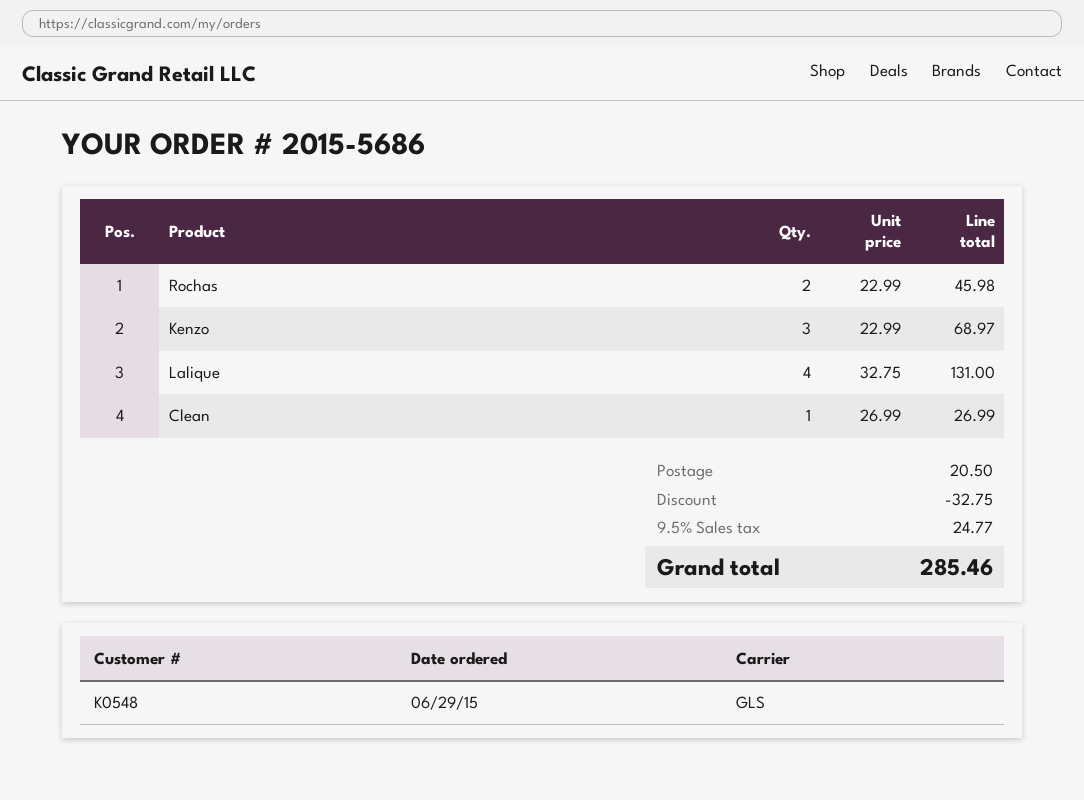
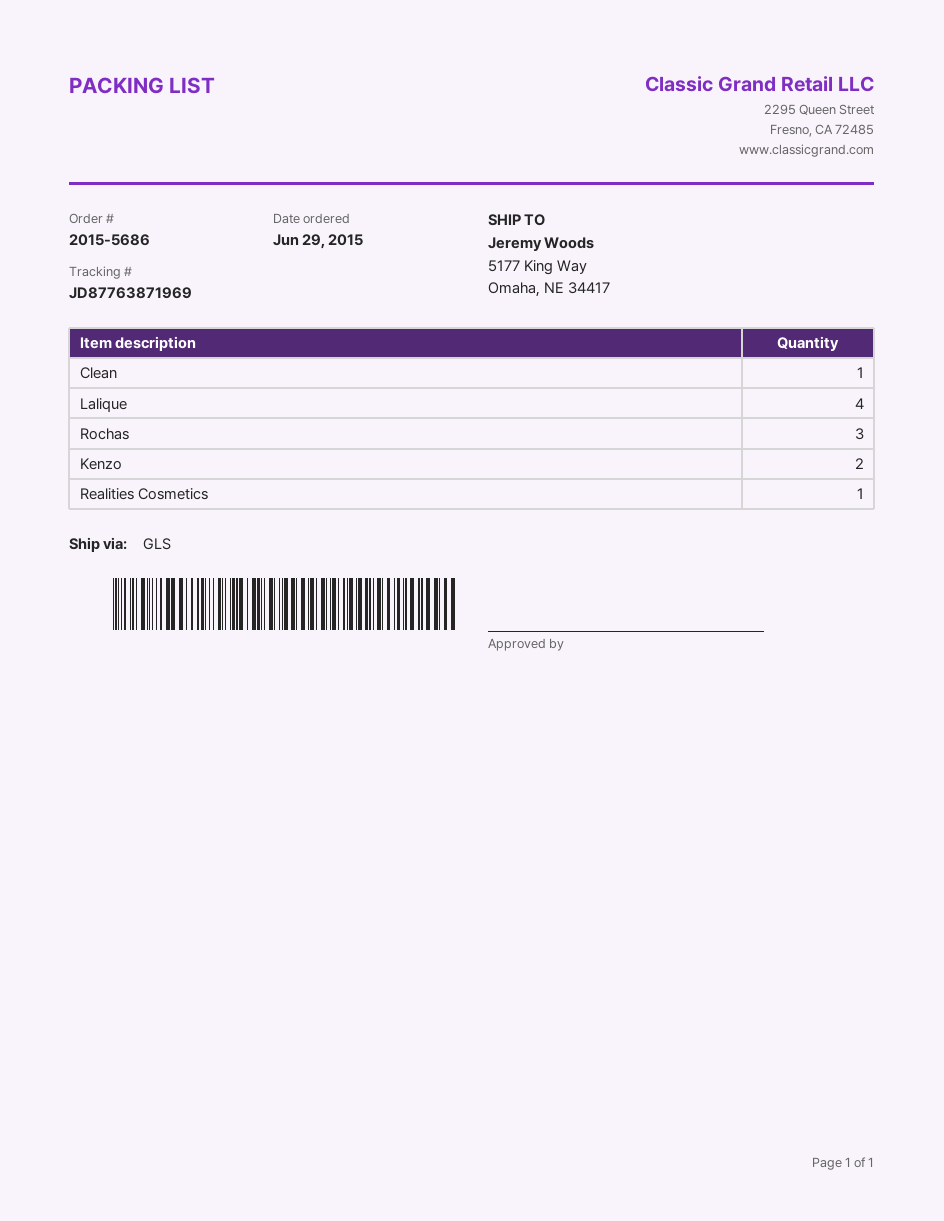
Rochas: 2 -> 3
Kenzo: 3 -> 2
Realities Cosmetics: none -> 1

